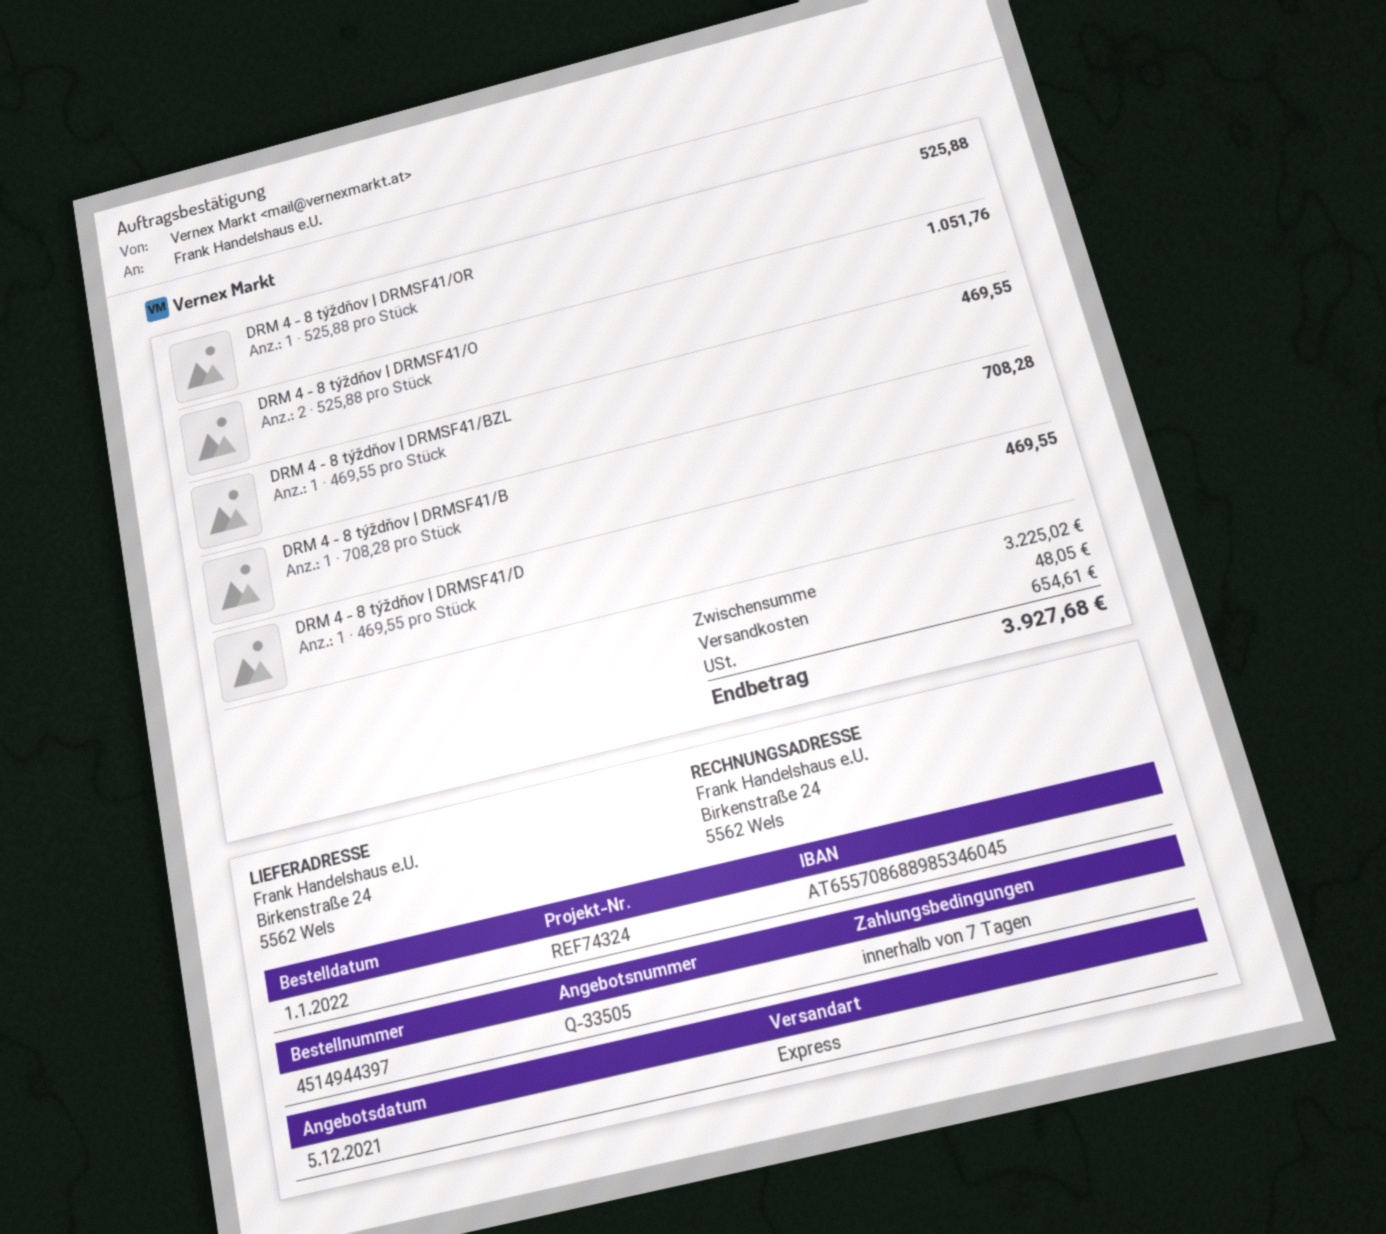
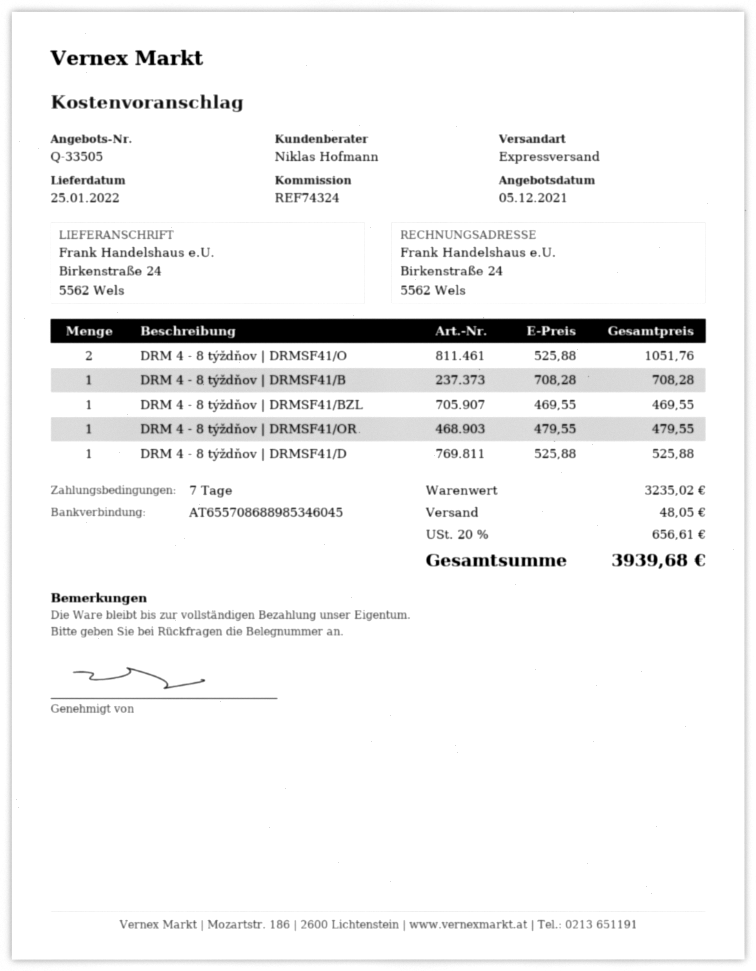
DRM 4 - 8 týždňov | DRMSF41/OR: 1 x 525.88 = 525.88 -> 1 x 479.55 = 479.55
DRM 4 - 8 týždňov | DRMSF41/D: 1 x 469.55 = 469.55 -> 1 x 525.88 = 525.88
subtotal: 3225.02 -> 3235.02
tax: 654.61 -> 656.61
total: 3927.68 -> 3939.68

